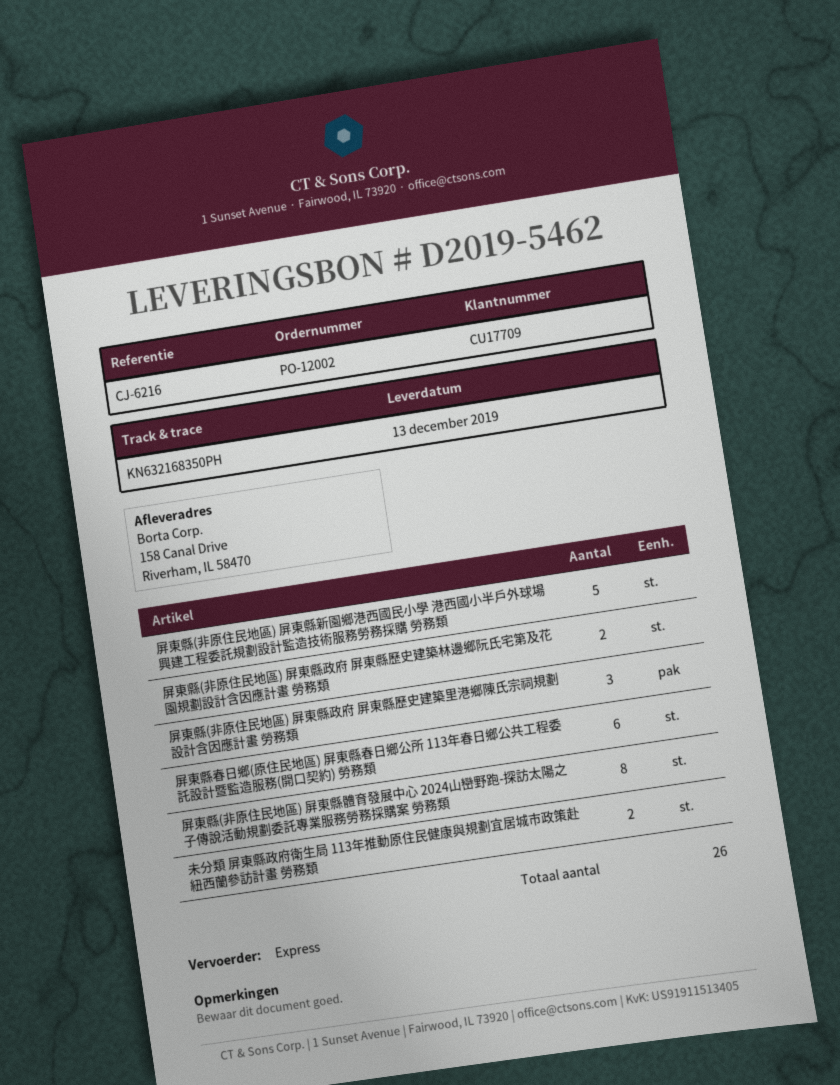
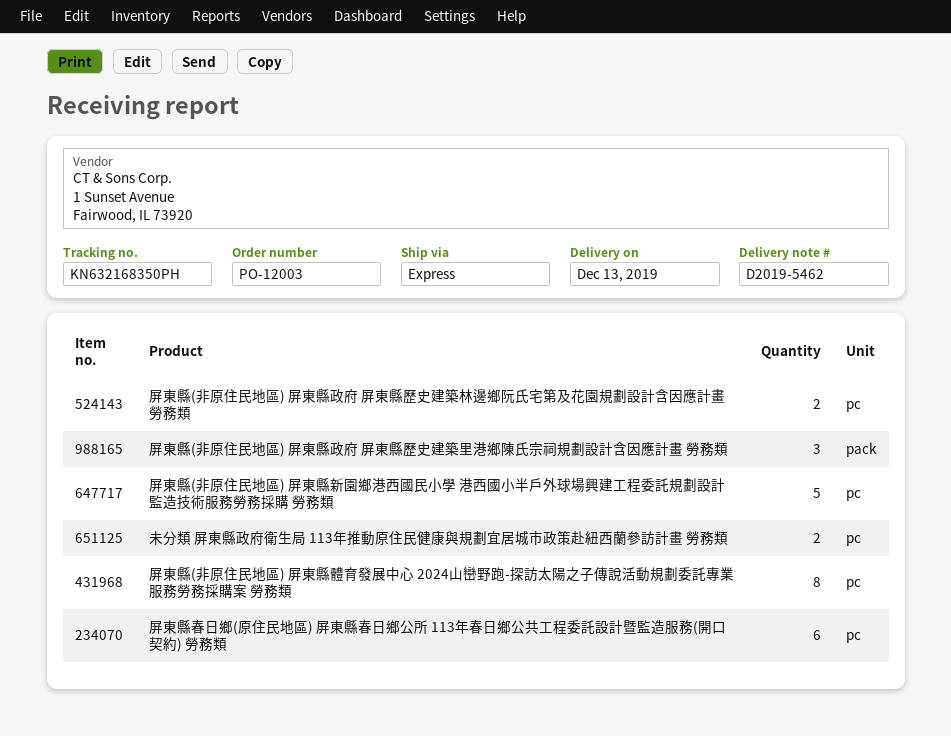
order number: PO-12002 -> PO-12003

